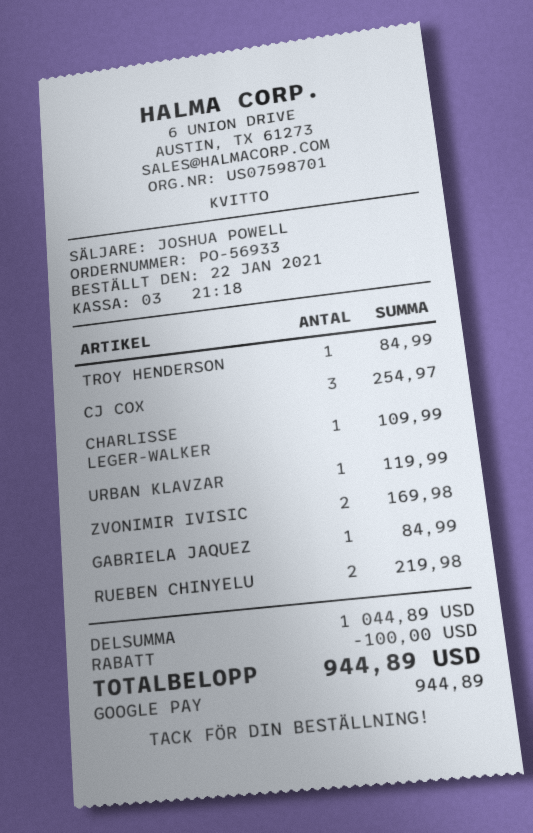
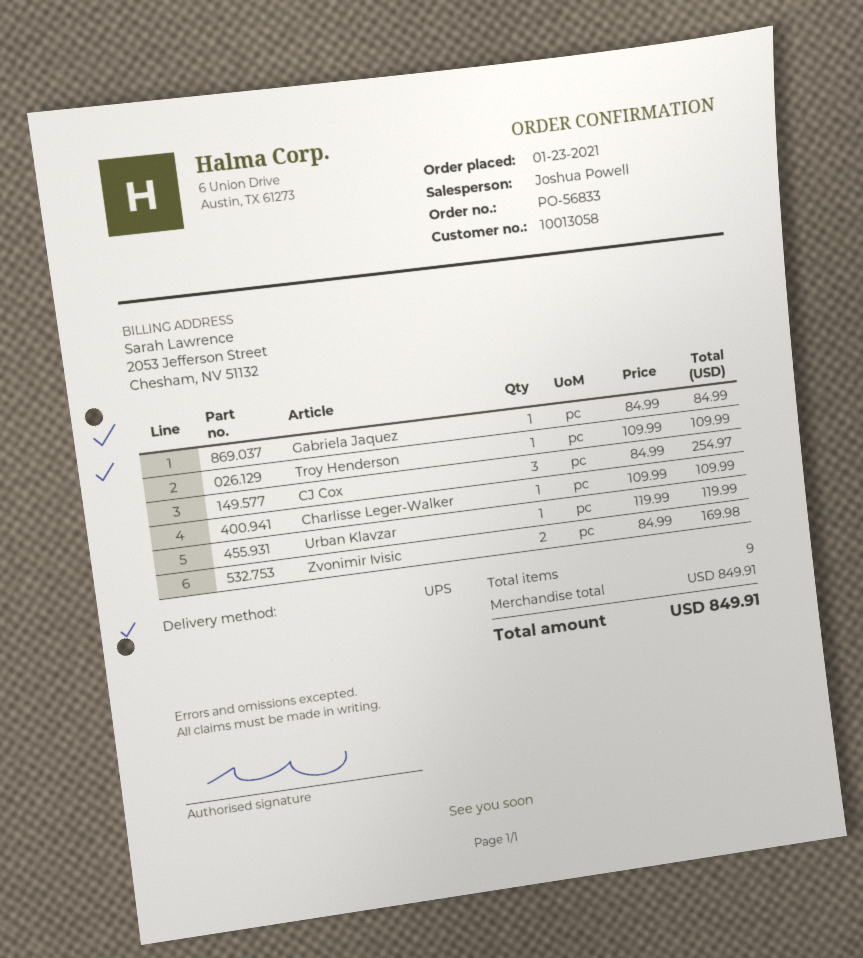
order number: PO-56933 -> PO-56833
order date: 2021-01-22 -> 2021-01-23
TROY HENDERSON: 1 for 84.99 -> 1 for 109.99
RUEBEN CHINYELU: 2 for 219.98 -> none
subtotal: 1044.89 -> 849.91
discount: 100.00 -> none
total: 944.89 -> 849.91

